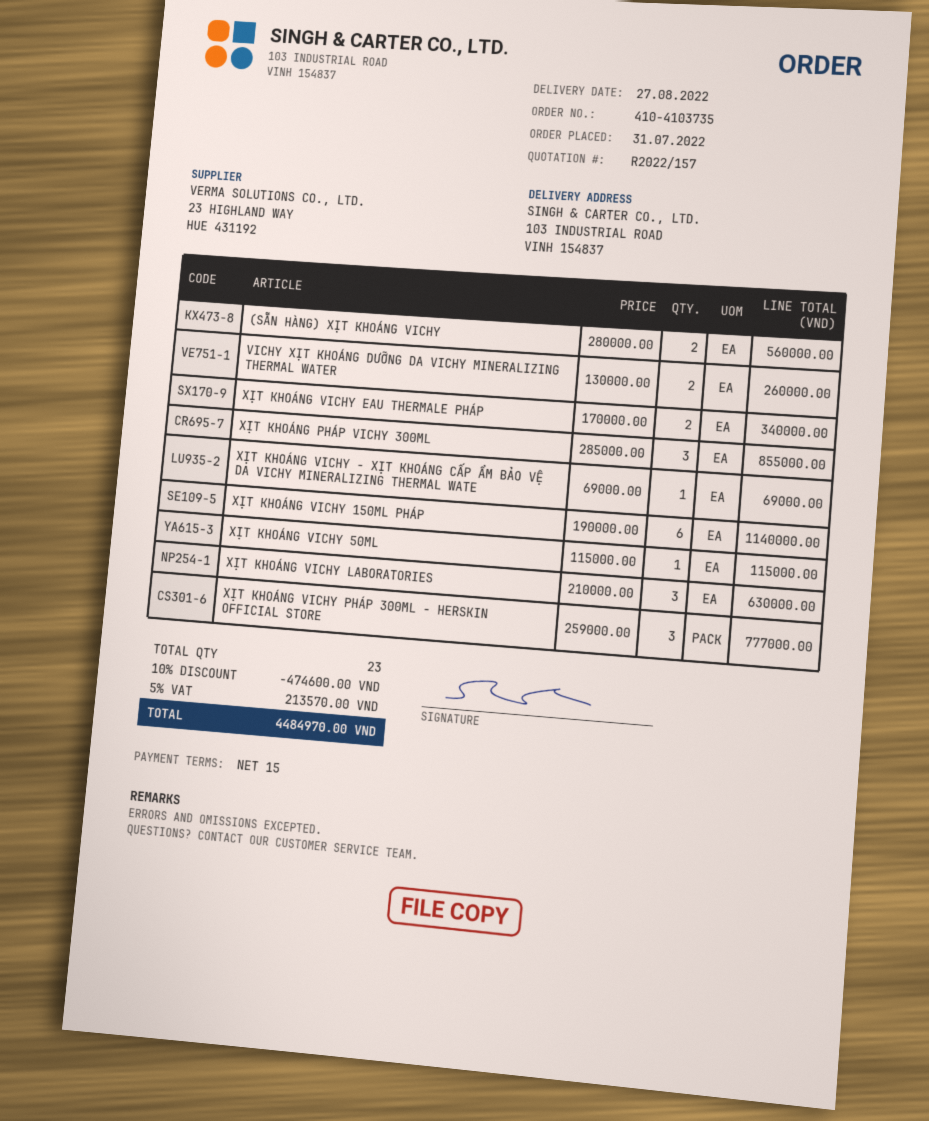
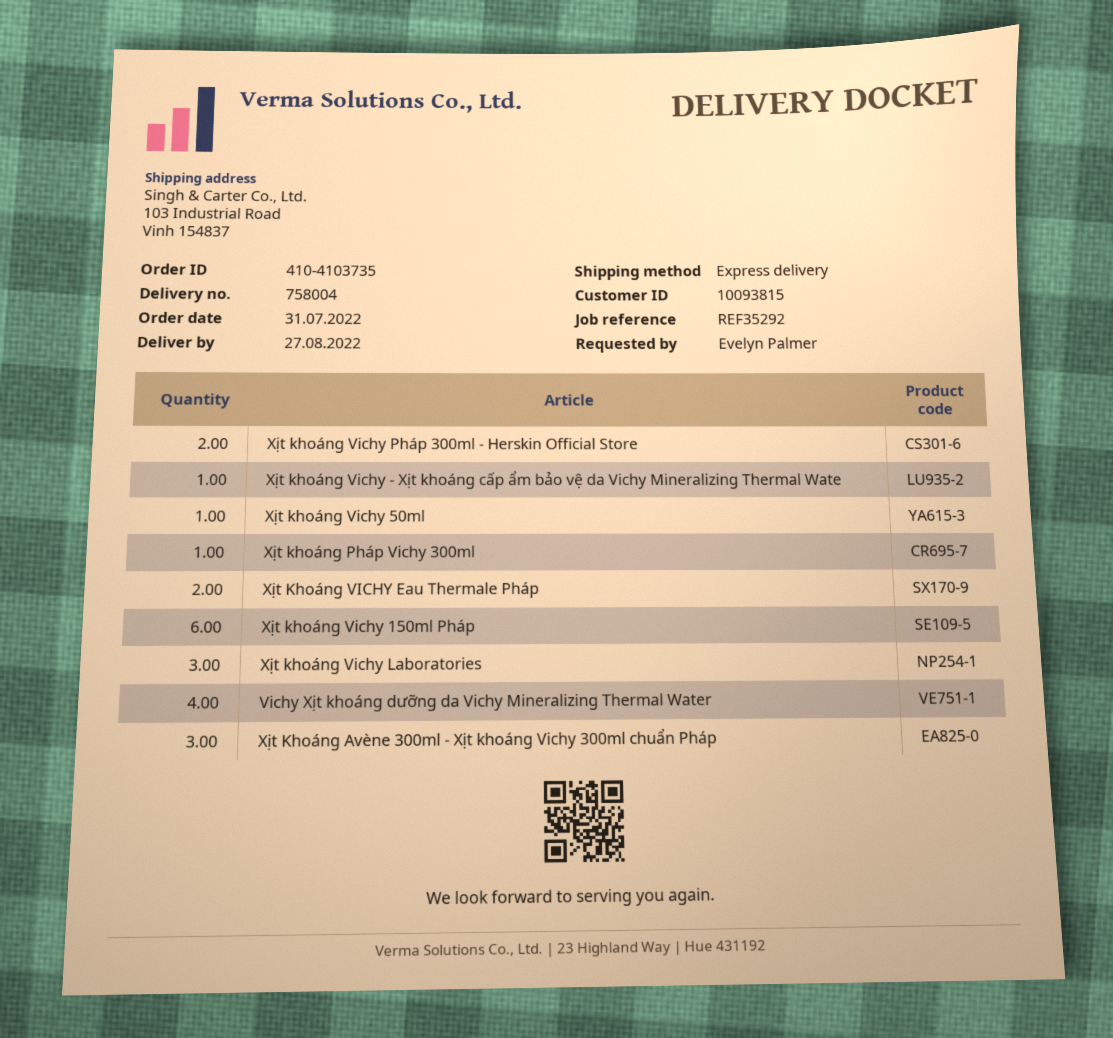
(SẴN HÀNG) XỊT KHOÁNG VICHY: 2 -> none
VICHY XỊT KHOÁNG DƯỠNG DA VICHY MINERALIZING THERMAL WATER: 2 -> 4
XỊT KHOÁNG PHÁP VICHY 300ML: 3 -> 1
XỊT KHOÁNG VICHY PHÁP 300ML - HERSKIN OFFICIAL STORE: 3 -> 2
Xịt Khoáng Avène 300ml - Xịt khoáng Vichy 300ml chuẩn Pháp: none -> 3

